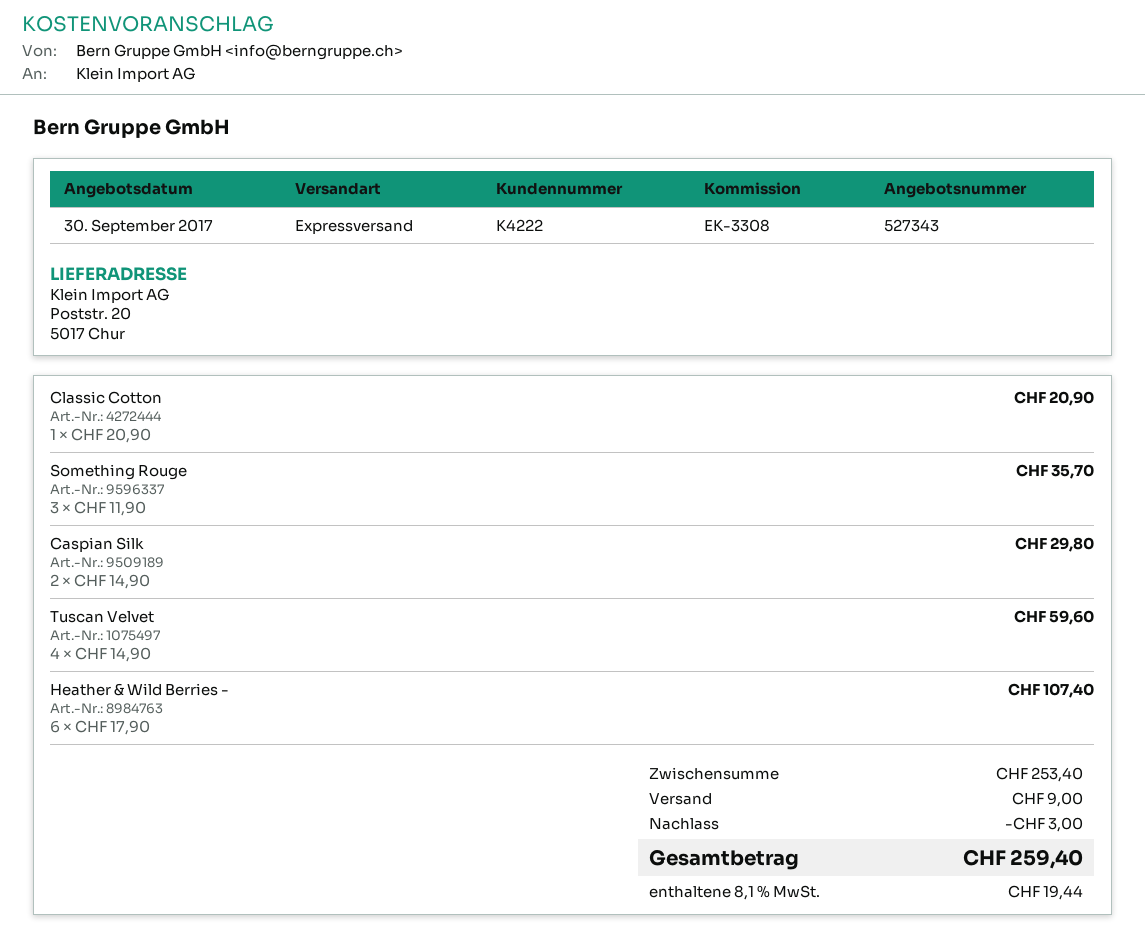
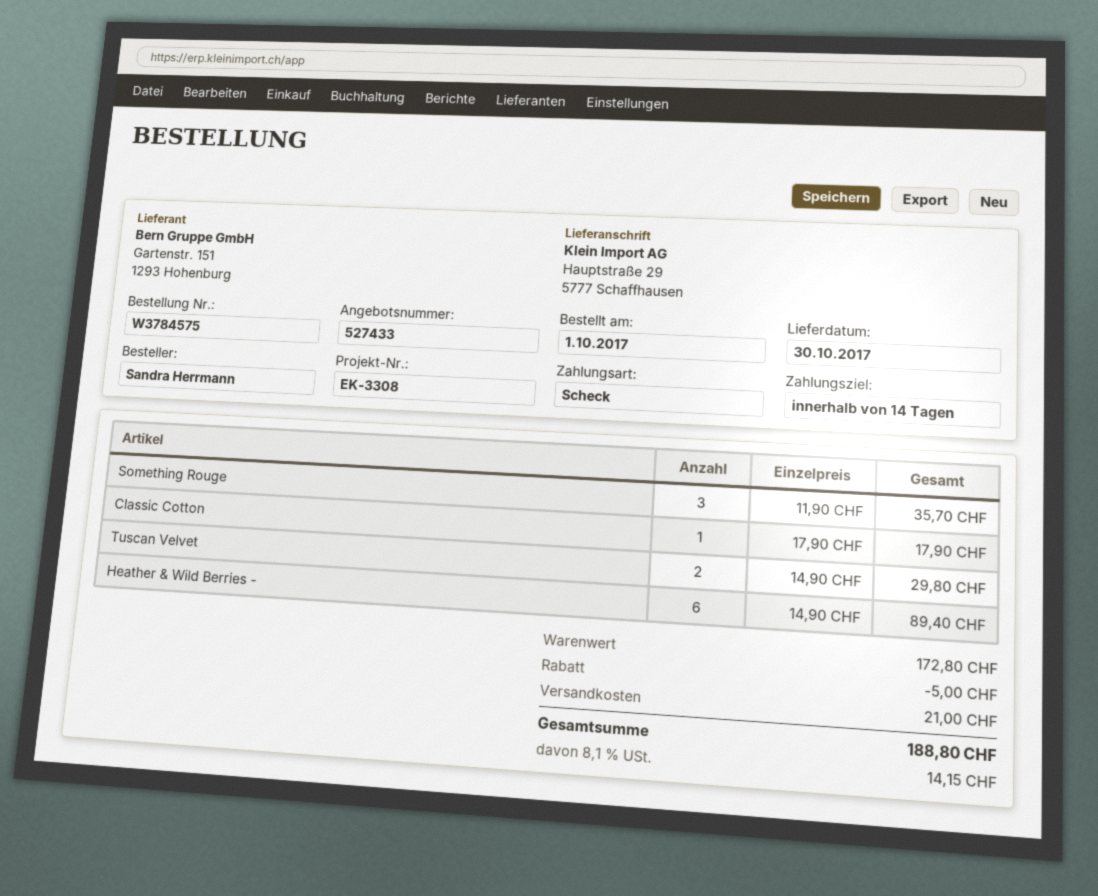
quote number: 527343 -> 527433
ship to: Poststr. 20, 5017 Chur -> Hauptstraße 29, 5777 Schaffhausen
Classic Cotton: 1 x 20.90 = 20.90 -> 1 x 17.90 = 17.90
Caspian Silk: 2 x 14.90 = 29.80 -> none
Tuscan Velvet: 4 x 14.90 = 59.60 -> 2 x 14.90 = 29.80
Heather & Wild Berries -: 6 x 17.90 = 107.40 -> 6 x 14.90 = 89.40
subtotal: 253.40 -> 172.80
discount: 3.00 -> 5.00
shipping: 9.00 -> 21.00
tax: 8.1% = 19.44 -> 8.1% = 14.15
total: 259.40 -> 188.80

